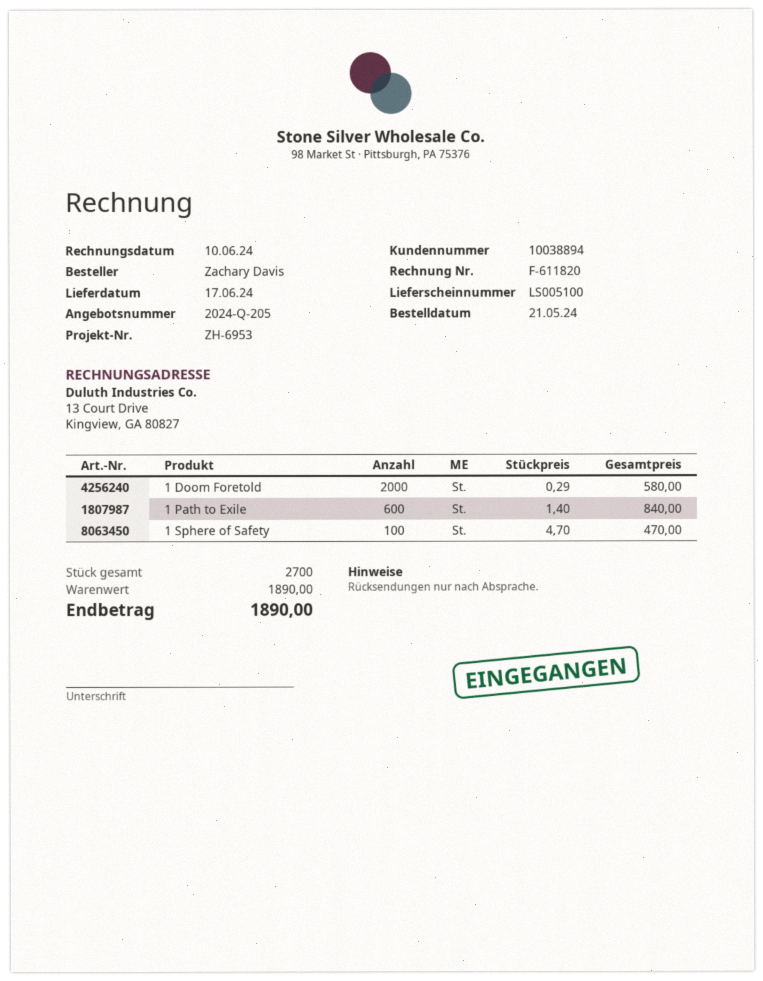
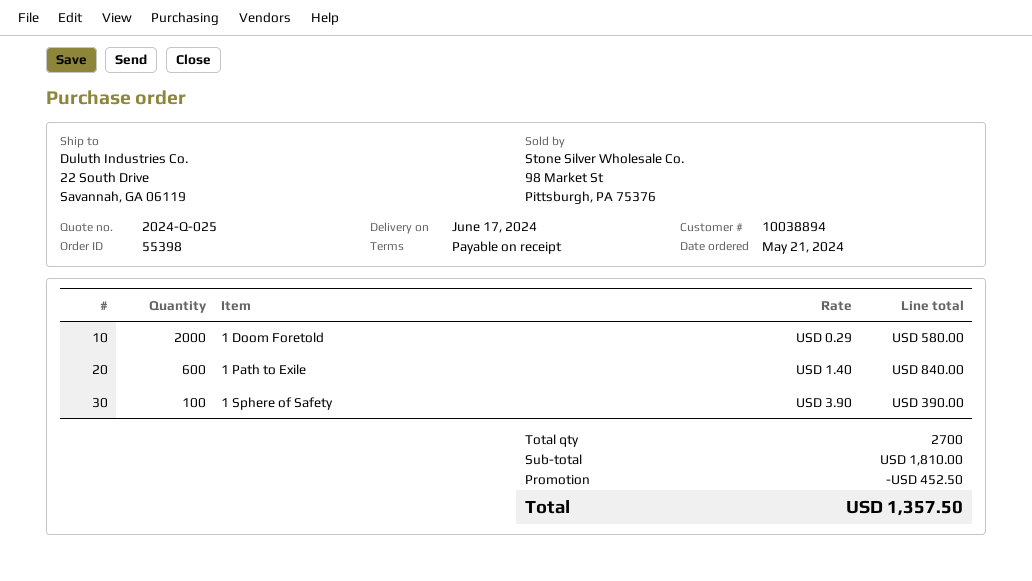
quote number: 2024-Q-205 -> 2024-Q-025
1 Sphere of Safety: 100 x 4.70 = 470.00 -> 100 x 3.90 = 390.00
subtotal: 1890.00 -> 1810.00
discount: none -> 452.50
total: 1890.00 -> 1357.50

